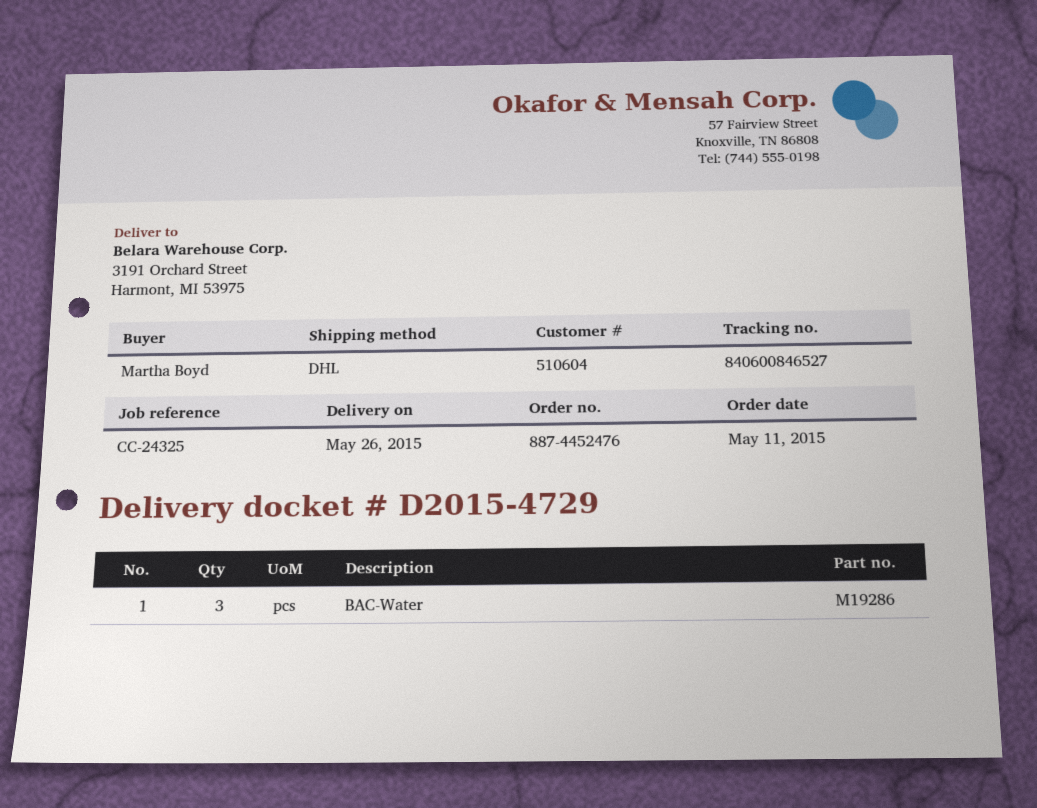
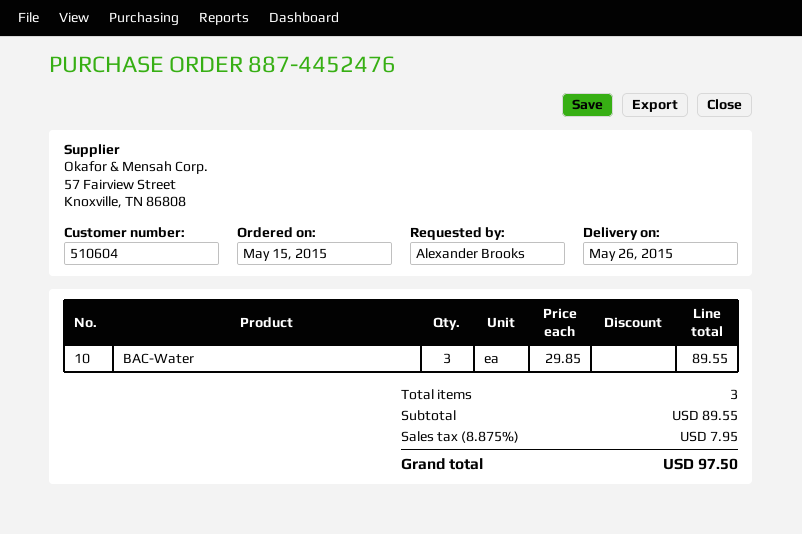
order date: 2015-05-11 -> 2015-05-15
ordered by: Martha Boyd -> Alexander Brooks

